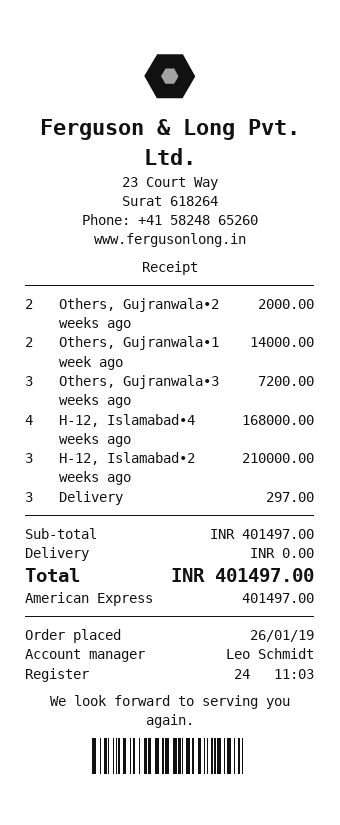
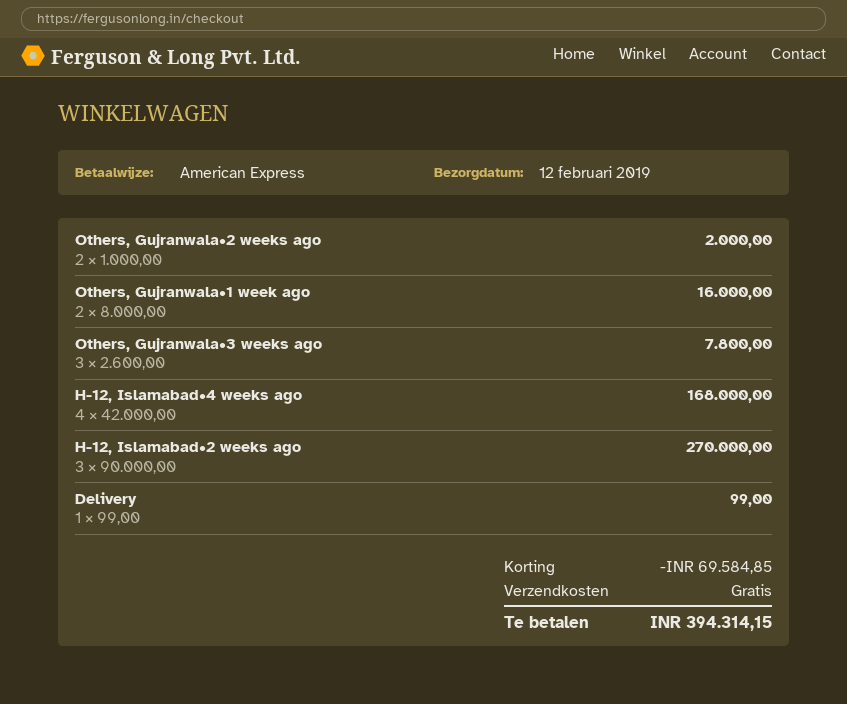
Others, Gujranwala•1 week ago: 2 for 14000.00 -> 2 for 16000.00
Others, Gujranwala•3 weeks ago: 3 for 7200.00 -> 3 for 7800.00
H-12, Islamabad•2 weeks ago: 3 for 210000.00 -> 3 for 270000.00
Delivery: 3 for 297.00 -> 1 for 99.00
discount: none -> 69584.85
total: 401497.00 -> 394314.15

